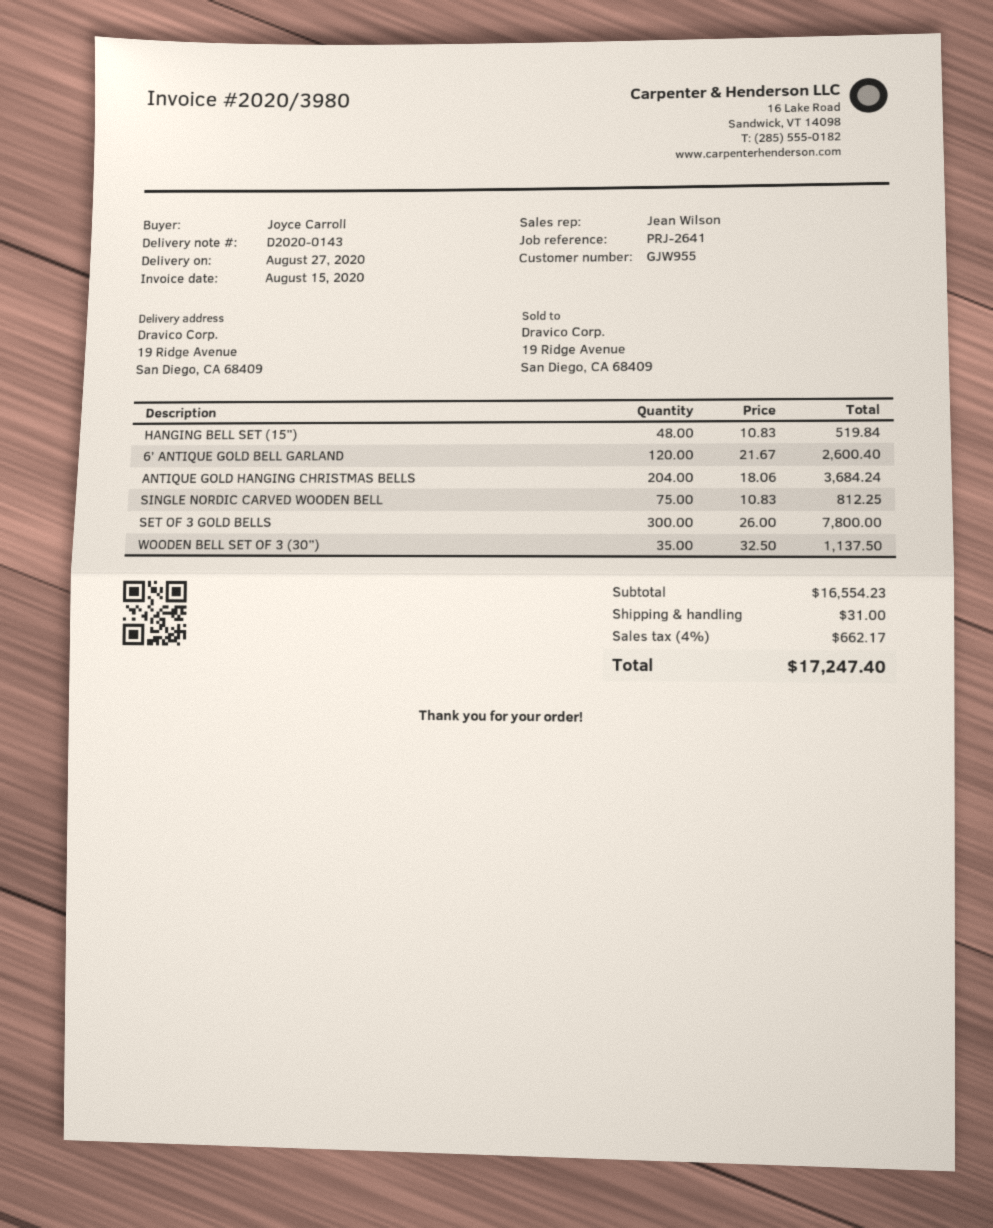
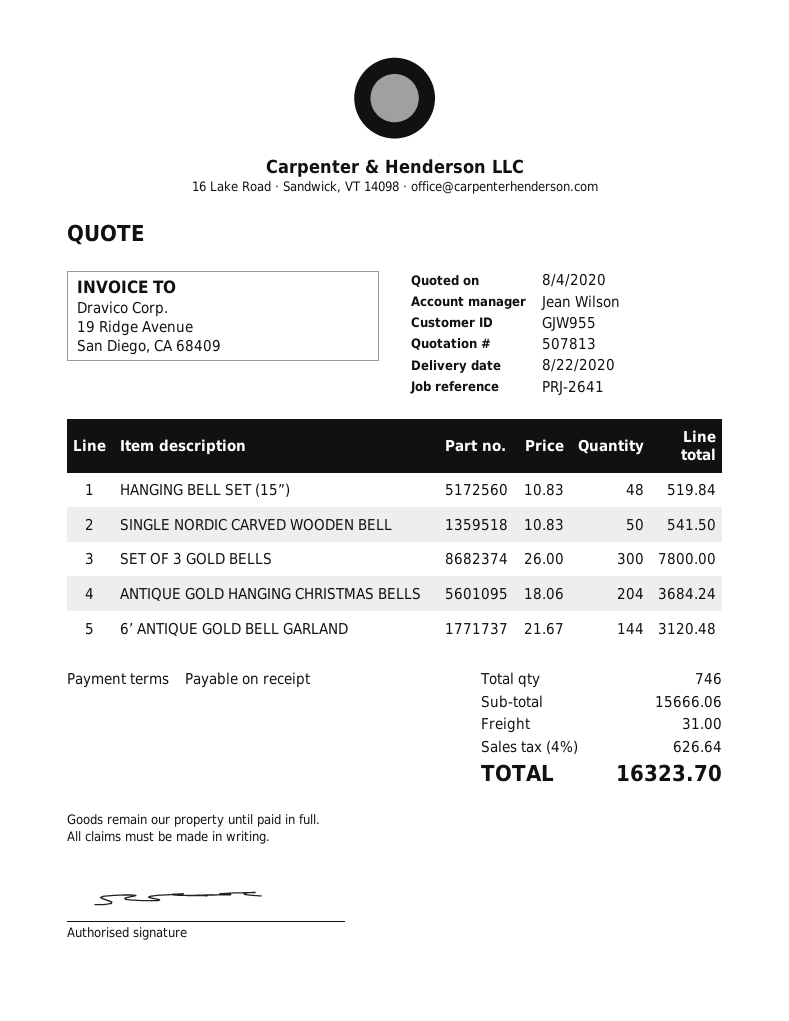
delivery date: 2020-08-27 -> 2020-08-22
6’ ANTIQUE GOLD BELL GARLAND: 120 x 21.67 = 2600.40 -> 144 x 21.67 = 3120.48
SINGLE NORDIC CARVED WOODEN BELL: 75 x 10.83 = 812.25 -> 50 x 10.83 = 541.50
WOODEN BELL SET OF 3 (30”): 35 x 32.50 = 1137.50 -> none
subtotal: 16554.23 -> 15666.06
tax: 4% = 662.17 -> 4% = 626.64
total: 17247.40 -> 16323.70

